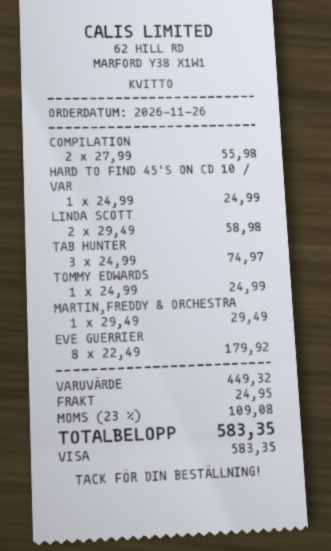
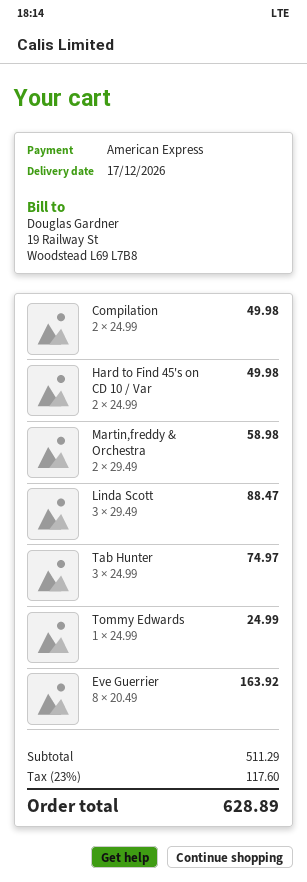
payment method: Visa -> American Express
COMPILATION: 2 x 27.99 = 55.98 -> 2 x 24.99 = 49.98
HARD TO FIND 45'S ON CD 10 / VAR: 1 x 24.99 = 24.99 -> 2 x 24.99 = 49.98
LINDA SCOTT: 2 x 29.49 = 58.98 -> 3 x 29.49 = 88.47
MARTIN,FREDDY & ORCHESTRA: 1 x 29.49 = 29.49 -> 2 x 29.49 = 58.98
EVE GUERRIER: 8 x 22.49 = 179.92 -> 8 x 20.49 = 163.92
subtotal: 449.32 -> 511.29
shipping: 24.95 -> none
tax: 23% = 109.08 -> 23% = 117.60
total: 583.35 -> 628.89

